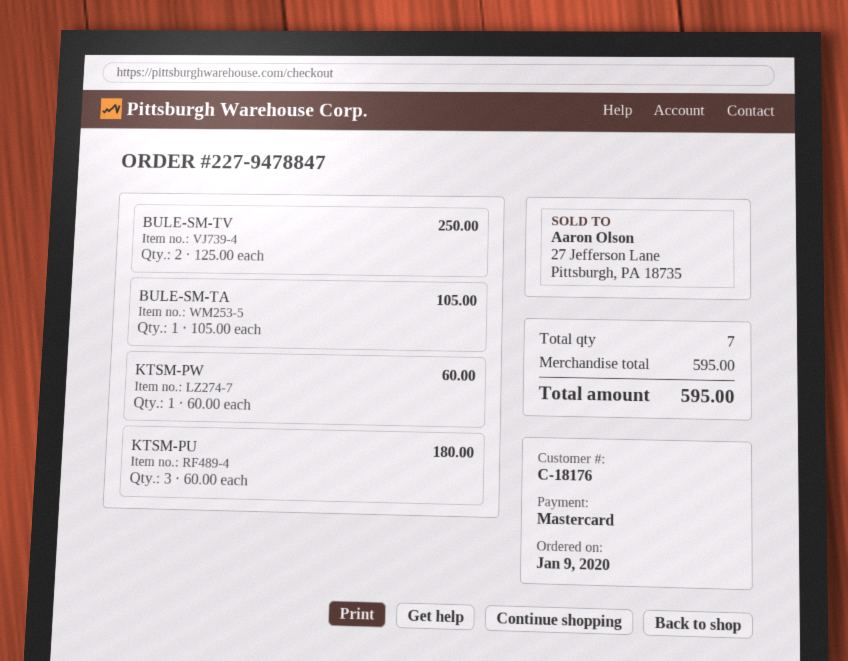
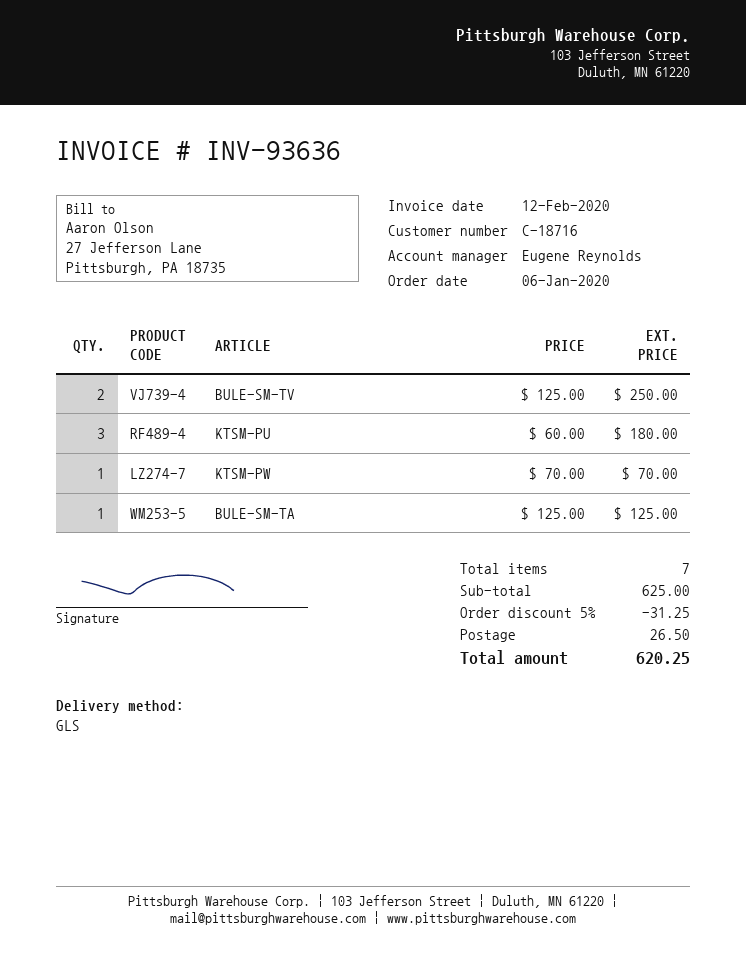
order date: 2020-01-09 -> 2020-01-06
customer number: C-18176 -> C-18716
BULE-SM-TA: 1 x 105.00 = 105.00 -> 1 x 125.00 = 125.00
KTSM-PW: 1 x 60.00 = 60.00 -> 1 x 70.00 = 70.00
subtotal: 595.00 -> 625.00
discount: none -> 5% = 31.25
shipping: none -> 26.50
total: 595.00 -> 620.25

